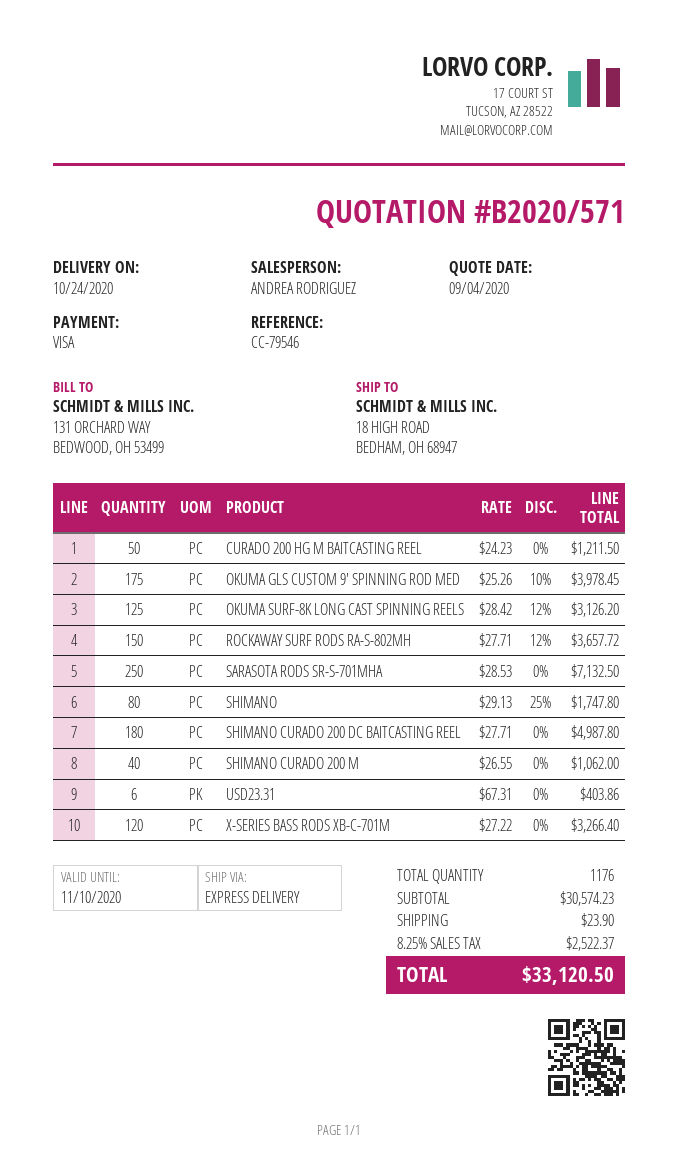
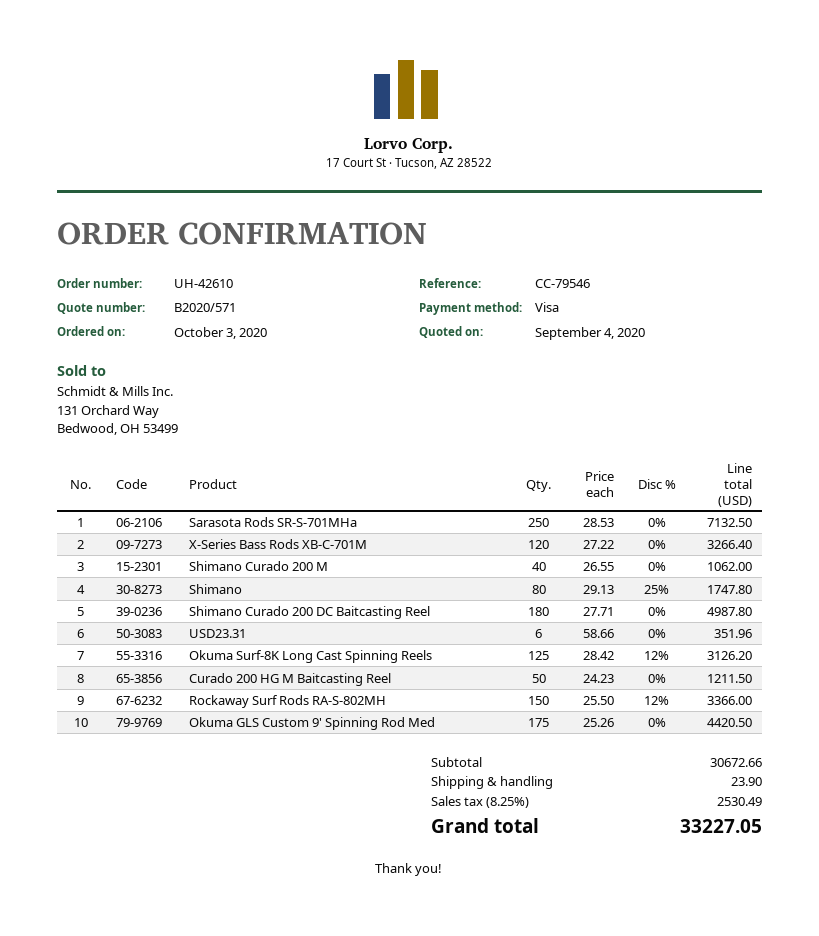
OKUMA GLS CUSTOM 9' SPINNING ROD MED: 175 x 25.26 - 10% = 3978.45 -> 175 x 25.26 = 4420.50
ROCKAWAY SURF RODS RA-S-802MH: 150 x 27.71 - 12% = 3657.72 -> 150 x 25.50 - 12% = 3366.00
USD23.31: 6 x 67.31 = 403.86 -> 6 x 58.66 = 351.96
subtotal: 30574.23 -> 30672.66
tax: 8.25% = 2522.37 -> 8.25% = 2530.49
total: 33120.50 -> 33227.05

